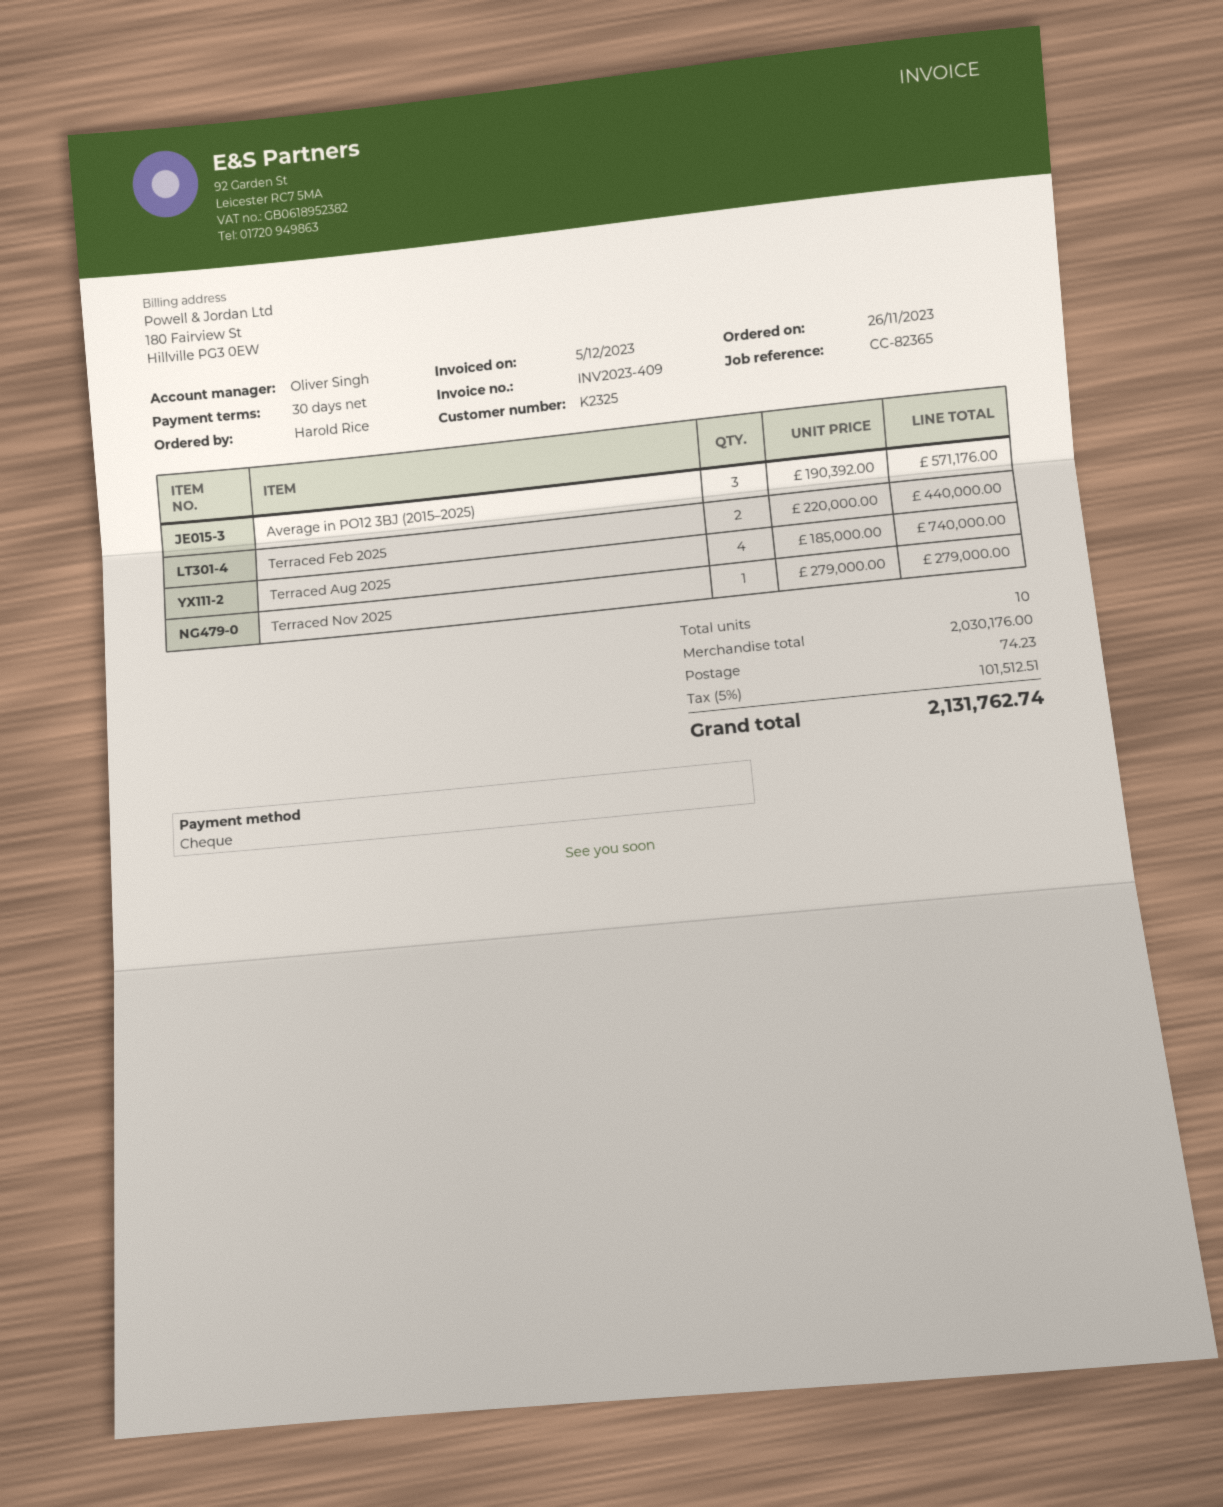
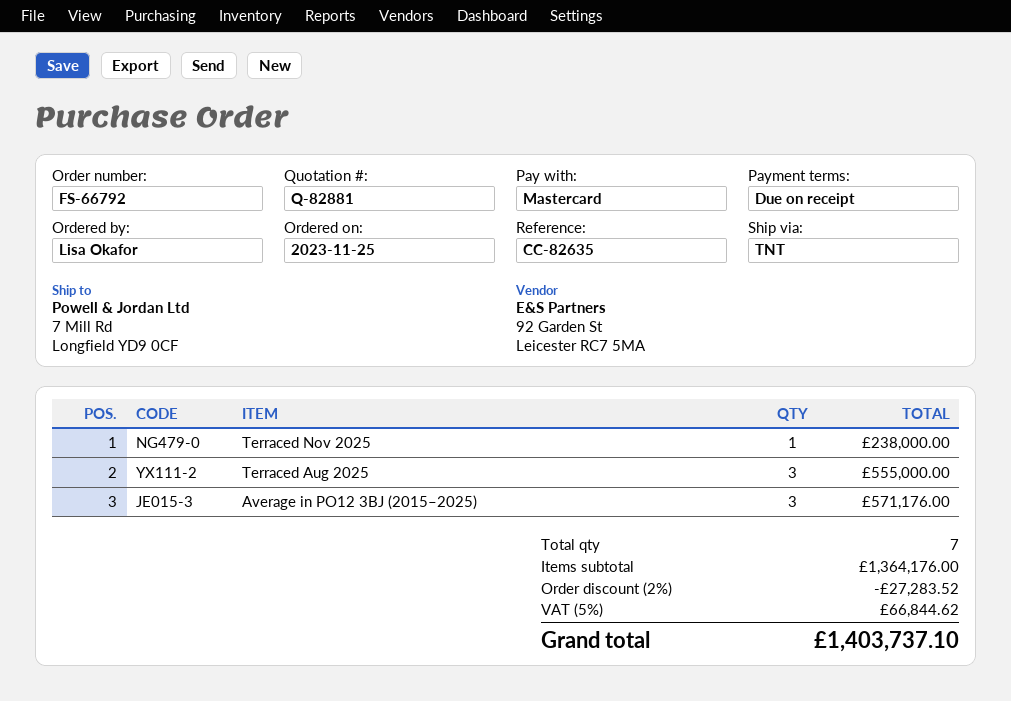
order date: 2023-11-26 -> 2023-11-25
payment terms: 30 days -> on receipt
reference: CC-82365 -> CC-82635
ordered by: Harold Rice -> Lisa Okafor
payment method: cheque -> Mastercard
Terraced Feb 2025: 2 for 440000.00 -> none
Terraced Aug 2025: 4 for 740000.00 -> 3 for 555000.00
Terraced Nov 2025: 1 for 279000.00 -> 1 for 238000.00
total quantity: 10 -> 7
subtotal: 2030176.00 -> 1364176.00
discount: none -> 2% = 27283.52
shipping: 74.23 -> none
tax: 5% = 101512.51 -> 5% = 66844.62
total: 2131762.74 -> 1403737.10

